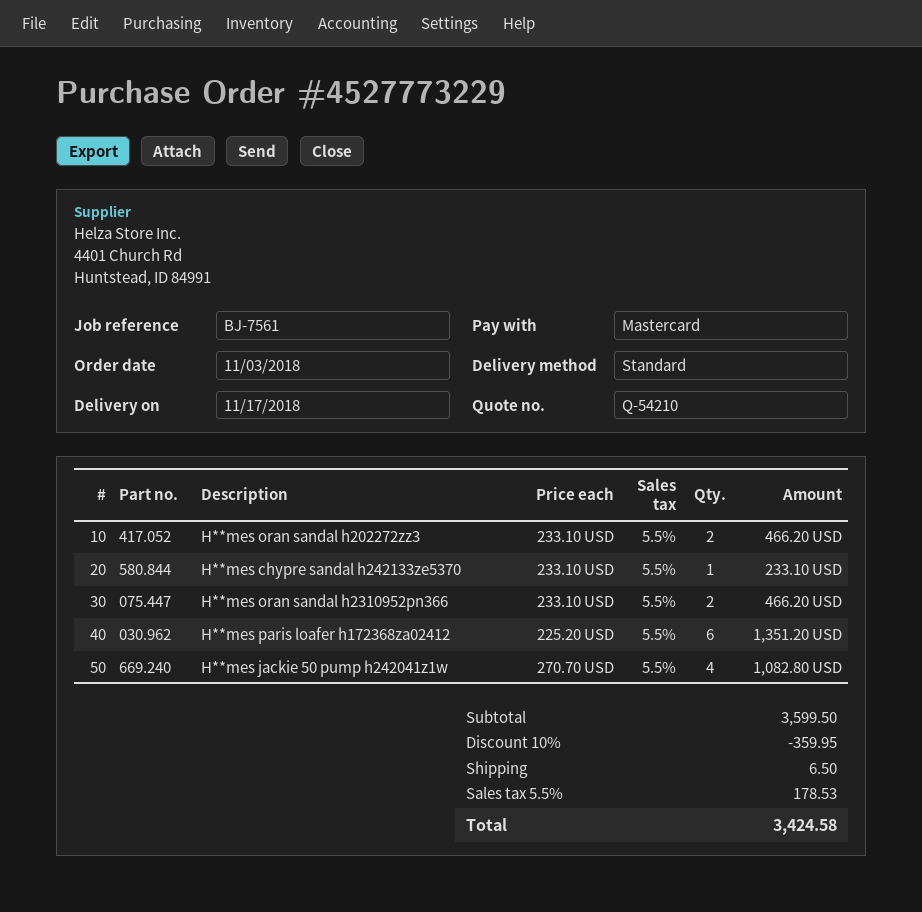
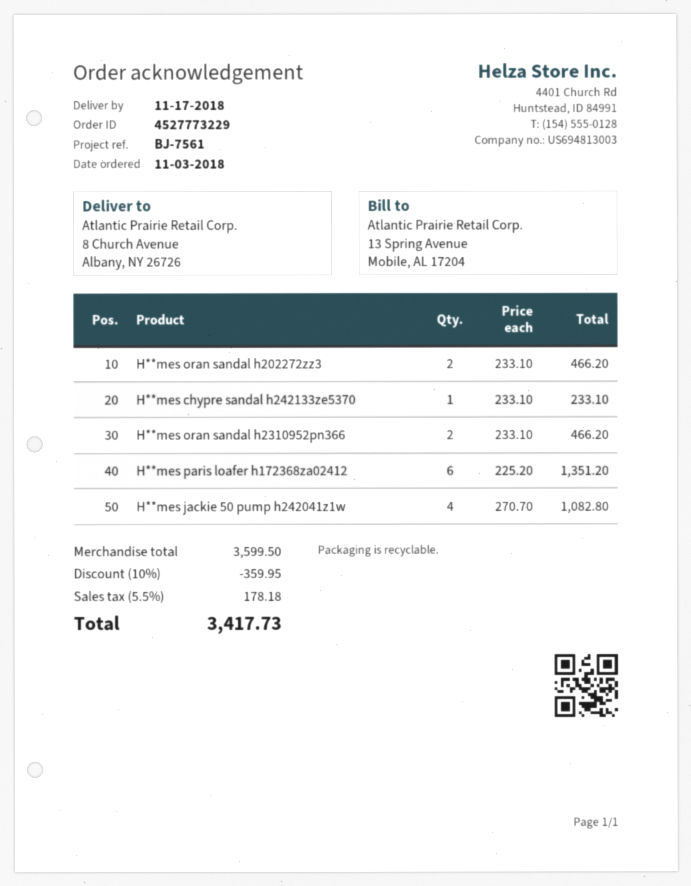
shipping: 6.50 -> none
tax: 5.5% = 178.53 -> 5.5% = 178.18
total: 3424.58 -> 3417.73

